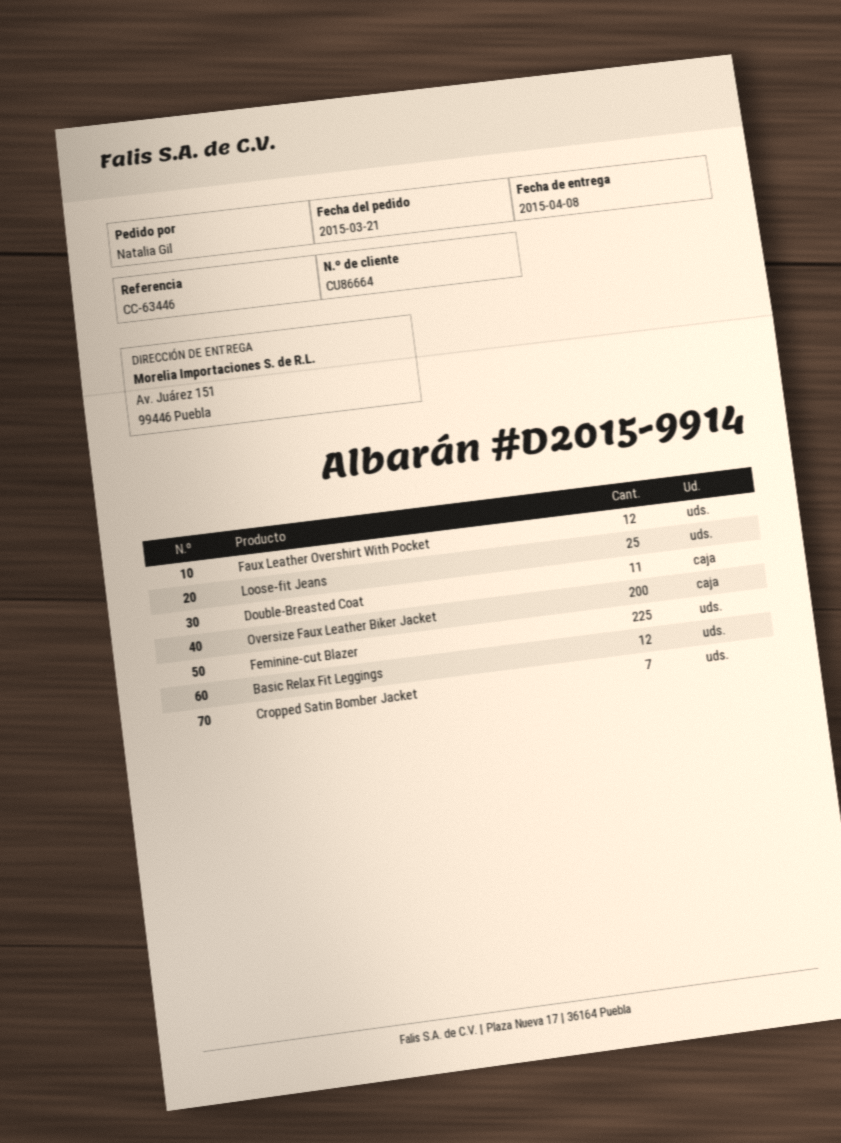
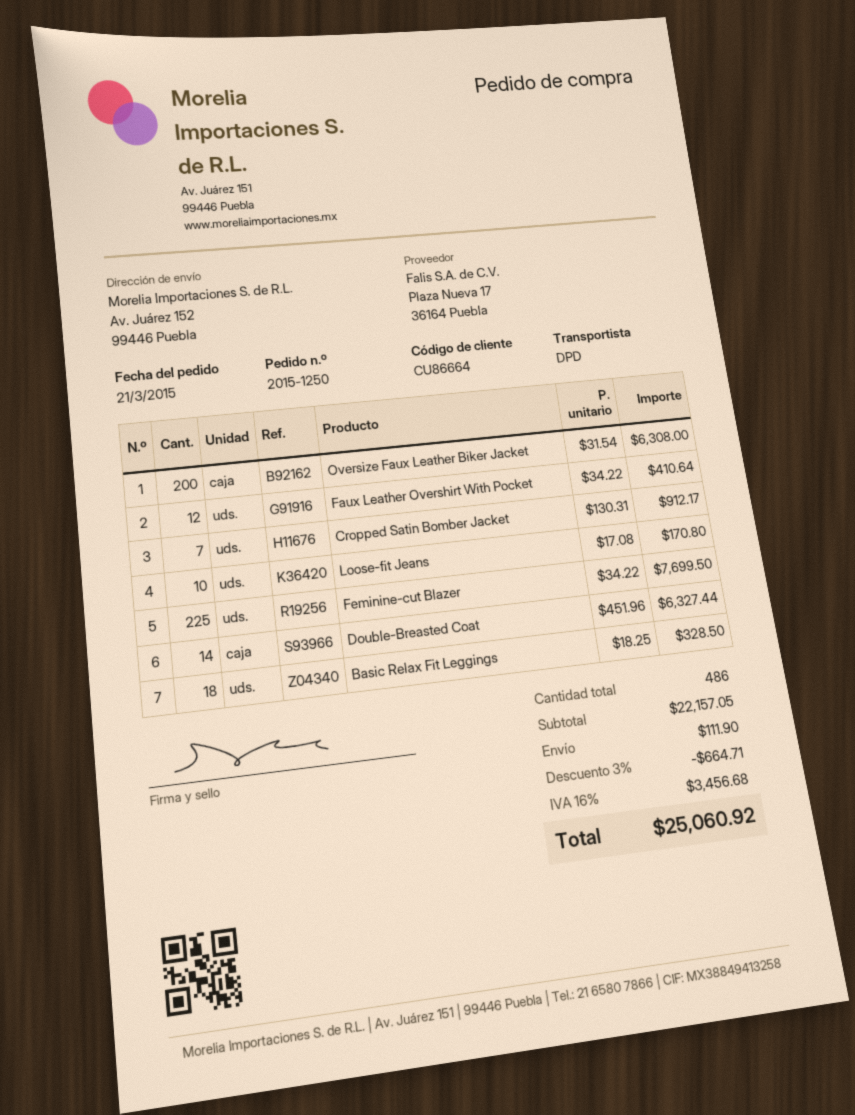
ship to: Av. Juárez 151, 99446 Puebla -> Av. Juárez 152, 99446 Puebla
Loose-fit Jeans: 25 -> 10
Double-Breasted Coat: 11 -> 14
Basic Relax Fit Leggings: 12 -> 18

